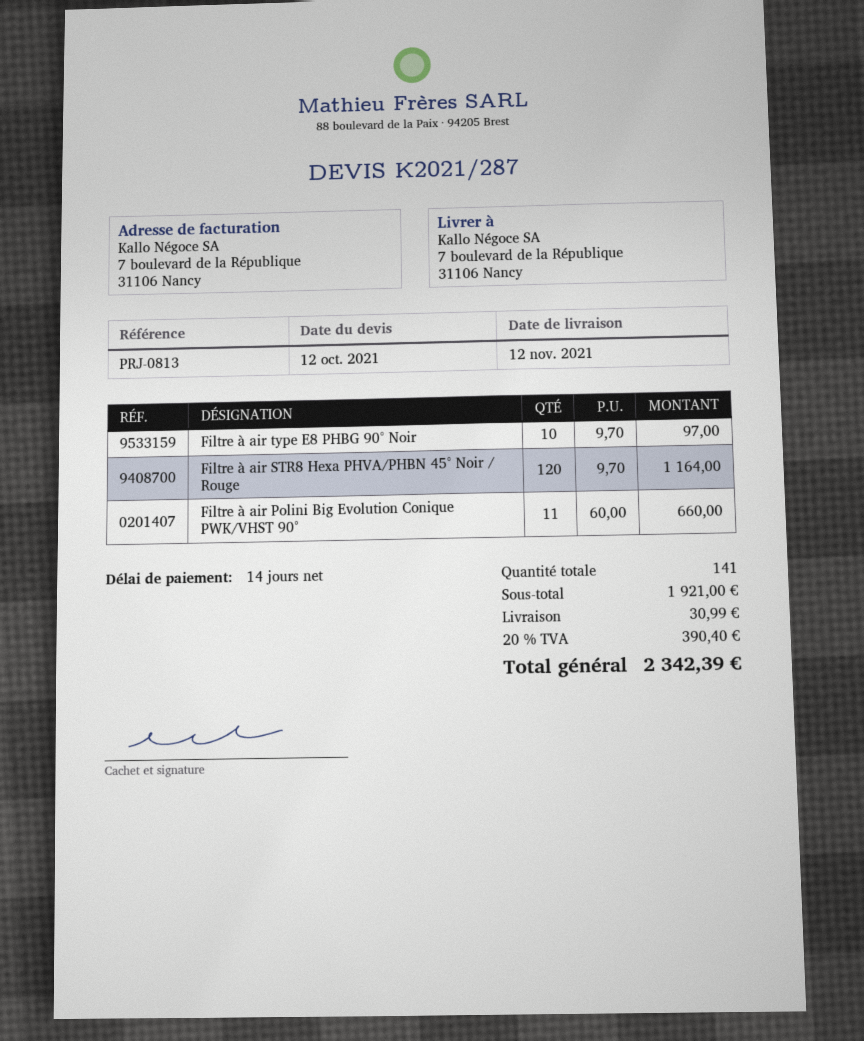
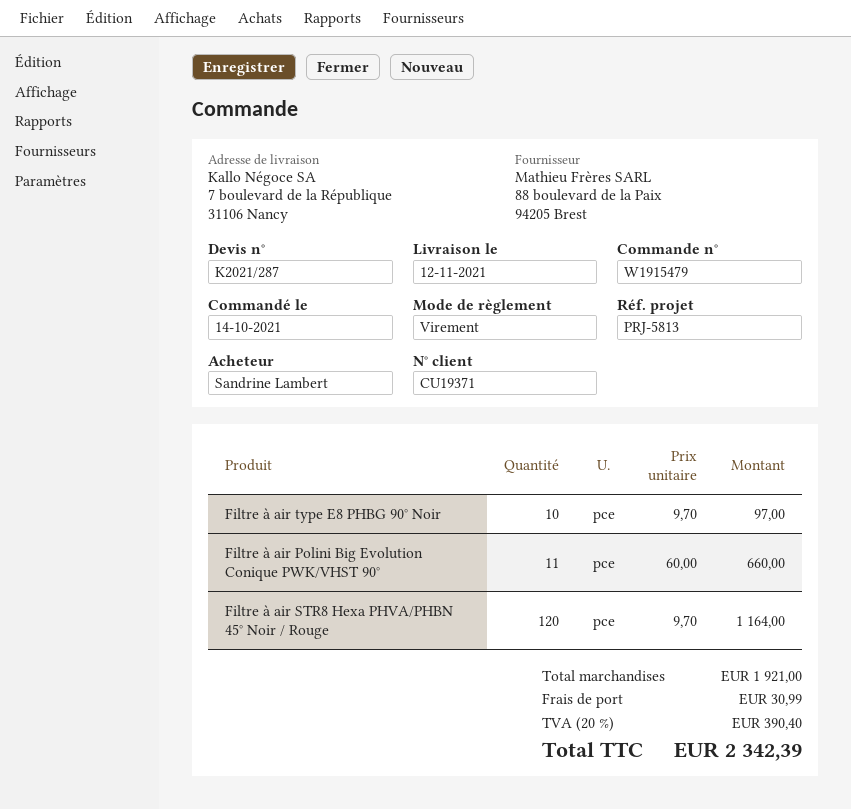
reference: PRJ-0813 -> PRJ-5813

